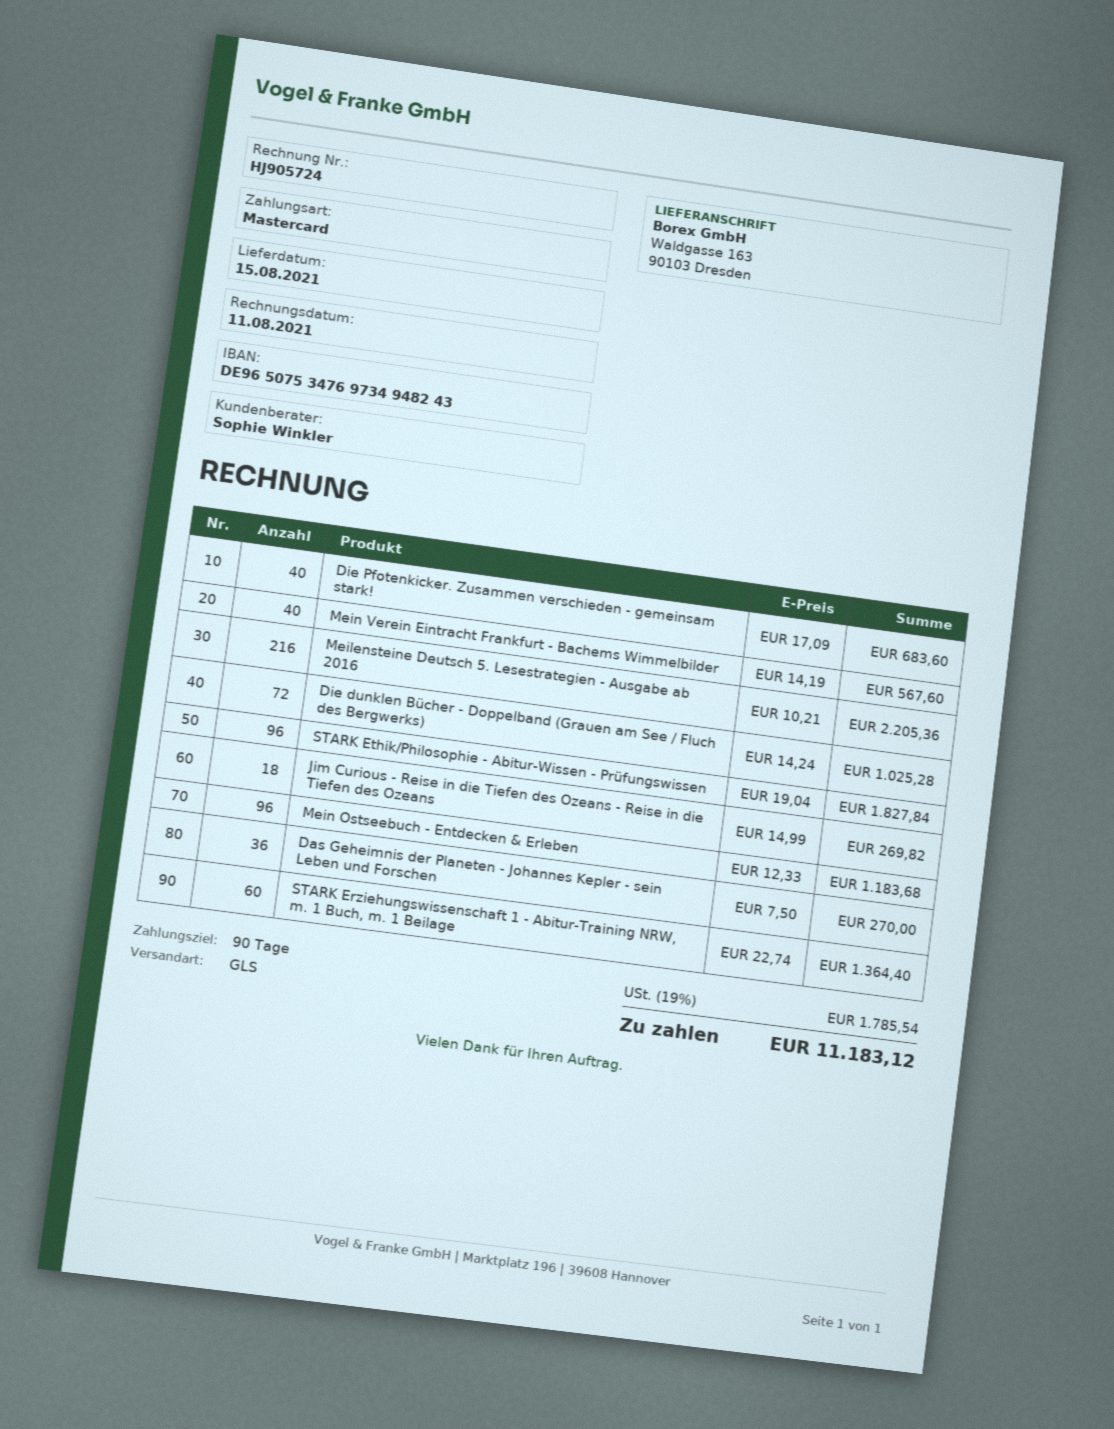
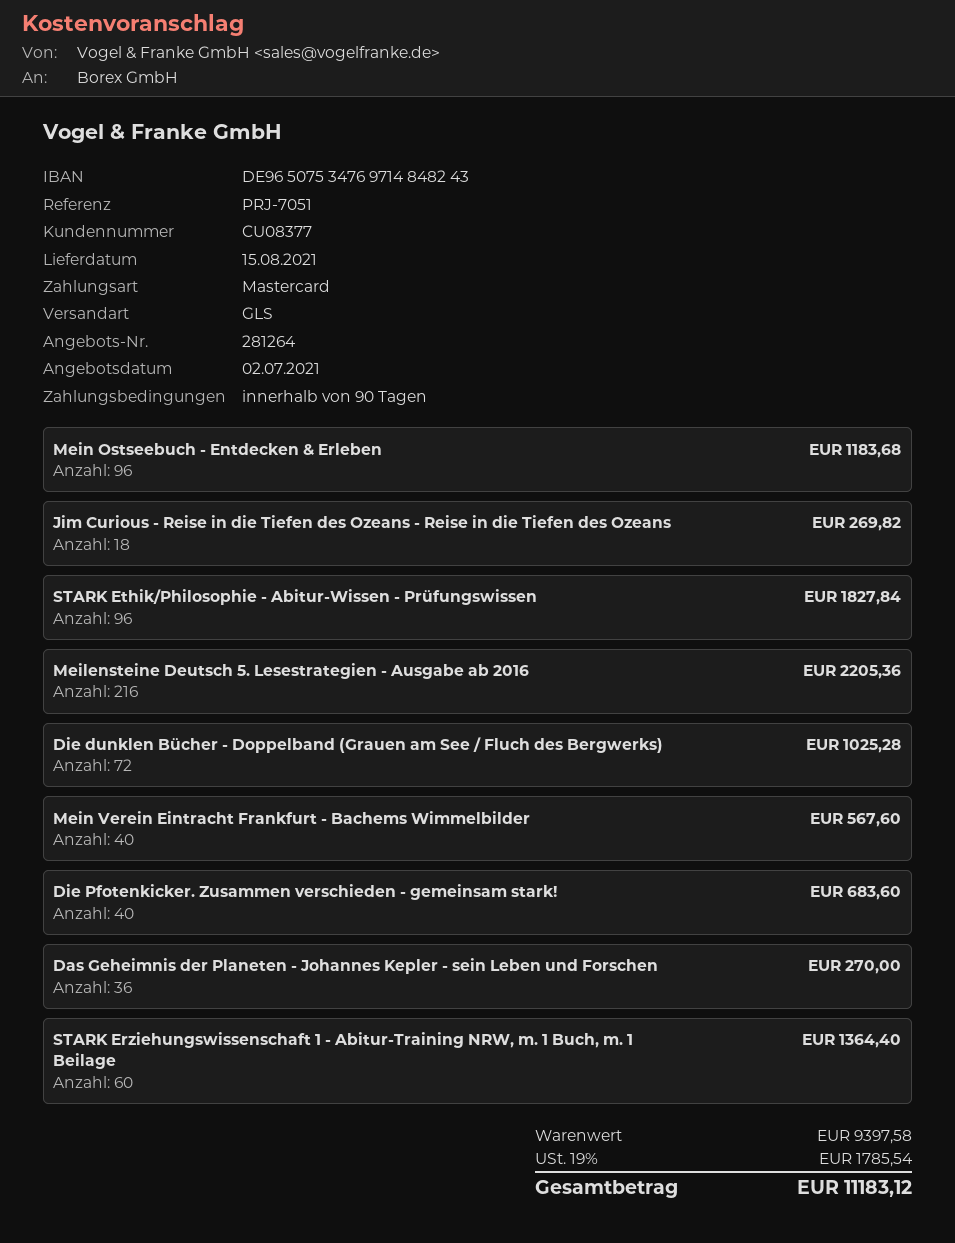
bank account: DE96507534769734948243 -> DE96507534769714848243

